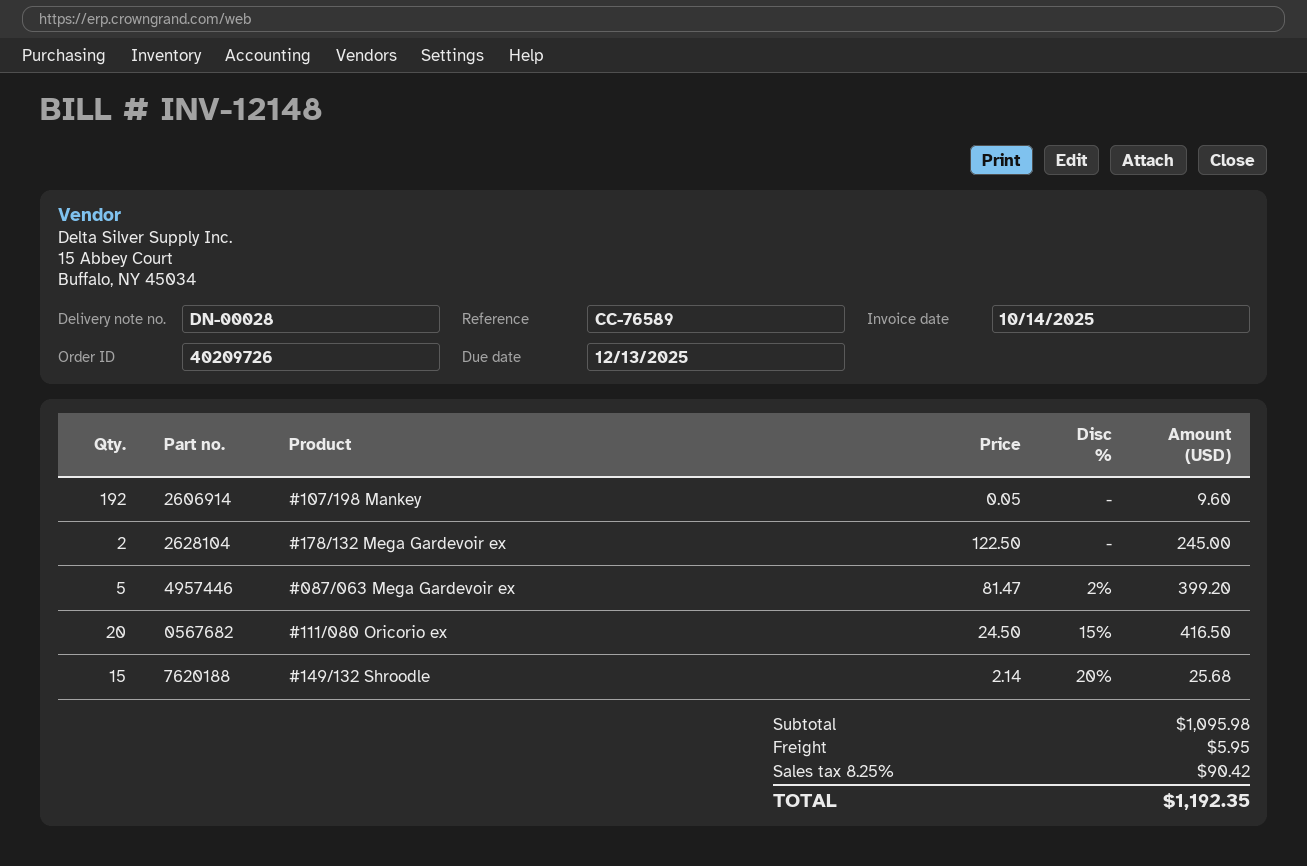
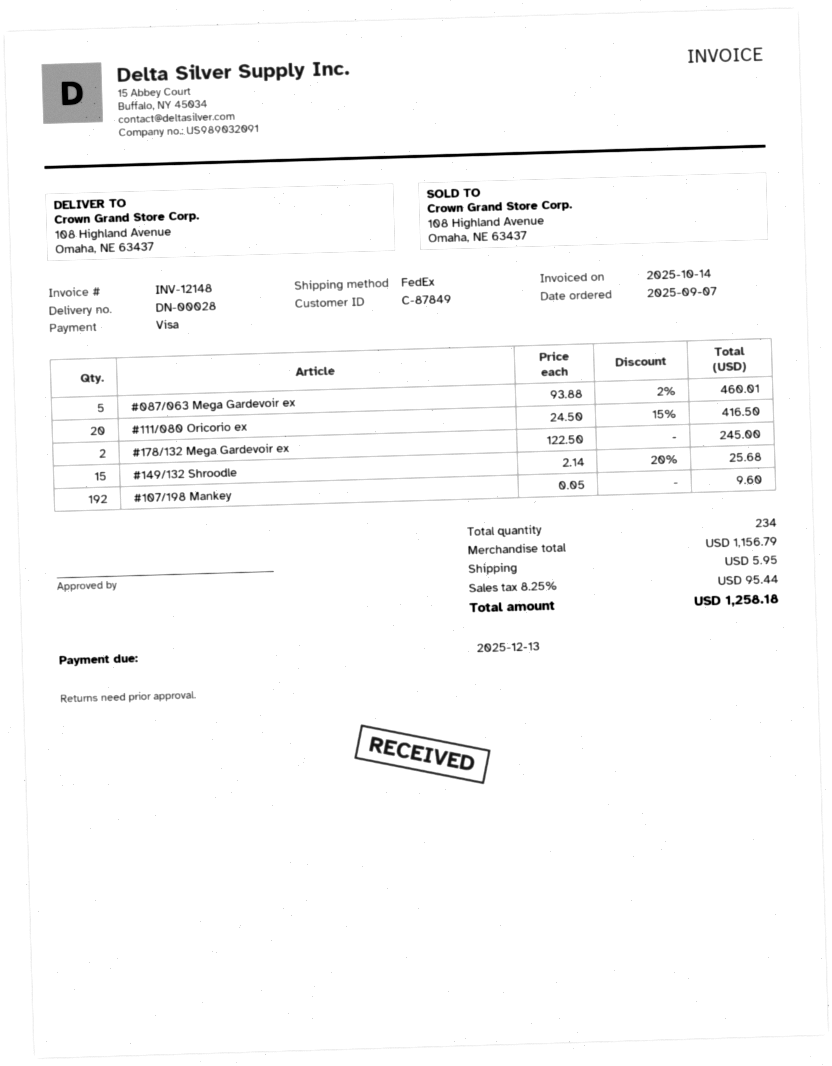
#087/063 Mega Gardevoir ex: 5 x 81.47 - 2% = 399.20 -> 5 x 93.88 - 2% = 460.01
subtotal: 1095.98 -> 1156.79
tax: 8.25% = 90.42 -> 8.25% = 95.44
total: 1192.35 -> 1258.18

